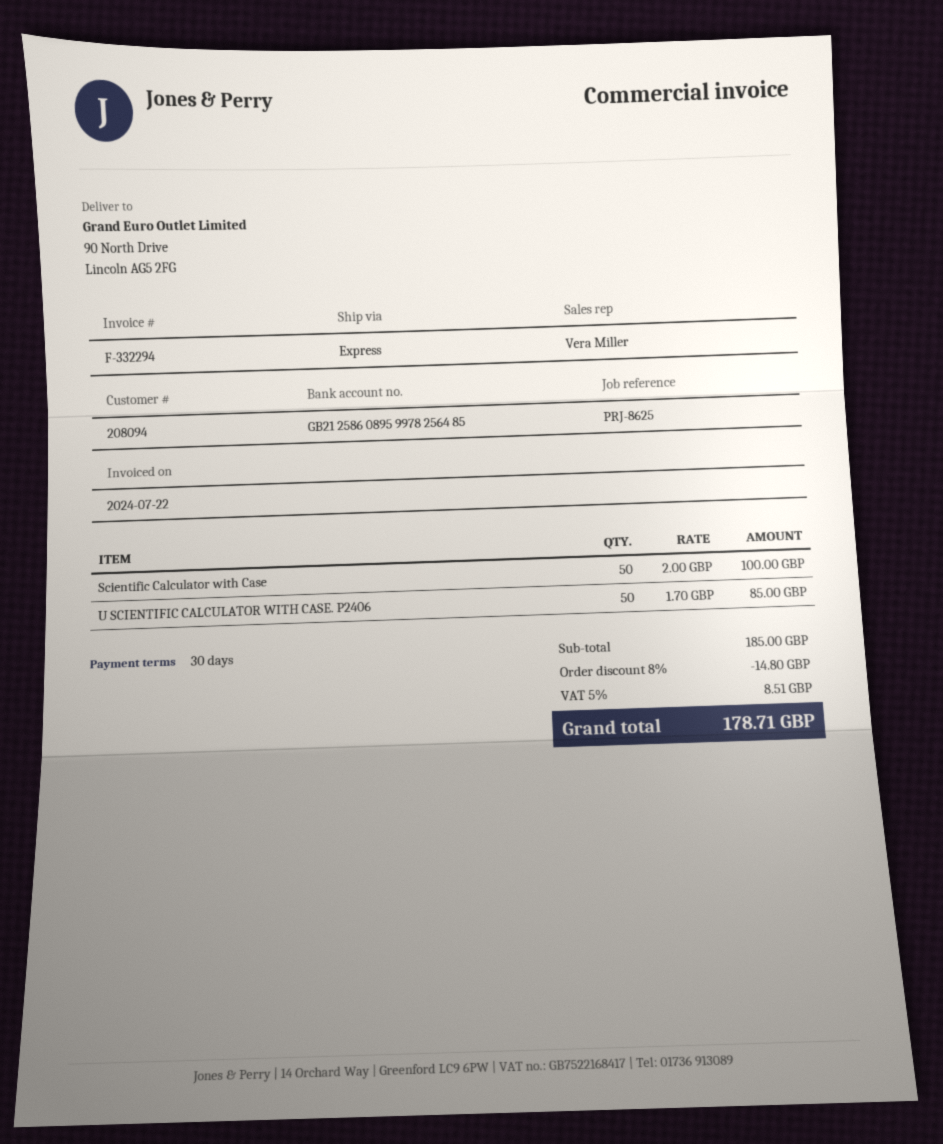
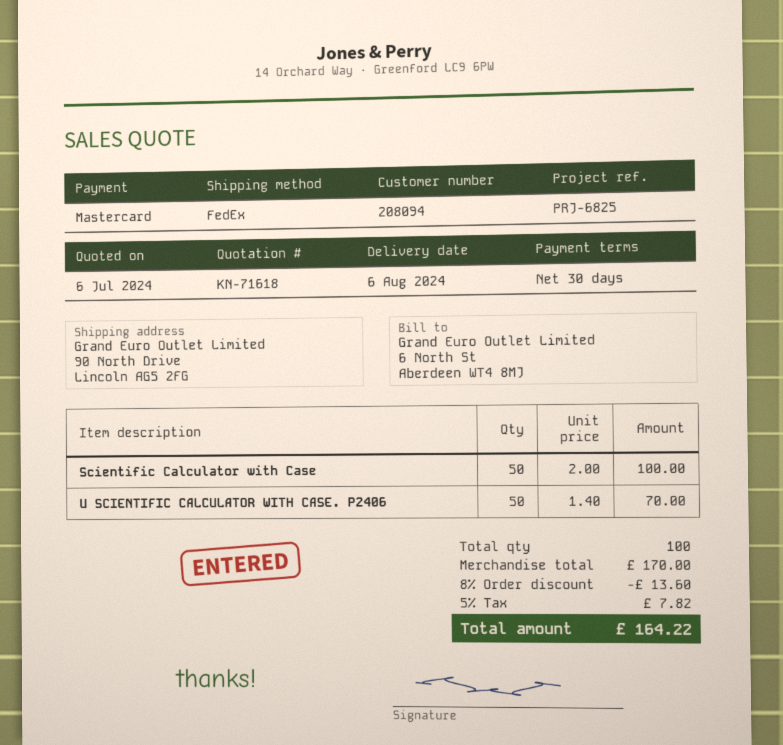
reference: PRJ-8625 -> PRJ-6825
shipping method: express -> FedEx
U SCIENTIFIC CALCULATOR WITH CASE. P2406: 50 x 1.70 = 85.00 -> 50 x 1.40 = 70.00
subtotal: 185.00 -> 170.00
discount: 8% = 14.80 -> 8% = 13.60
tax: 5% = 8.51 -> 5% = 7.82
total: 178.71 -> 164.22

